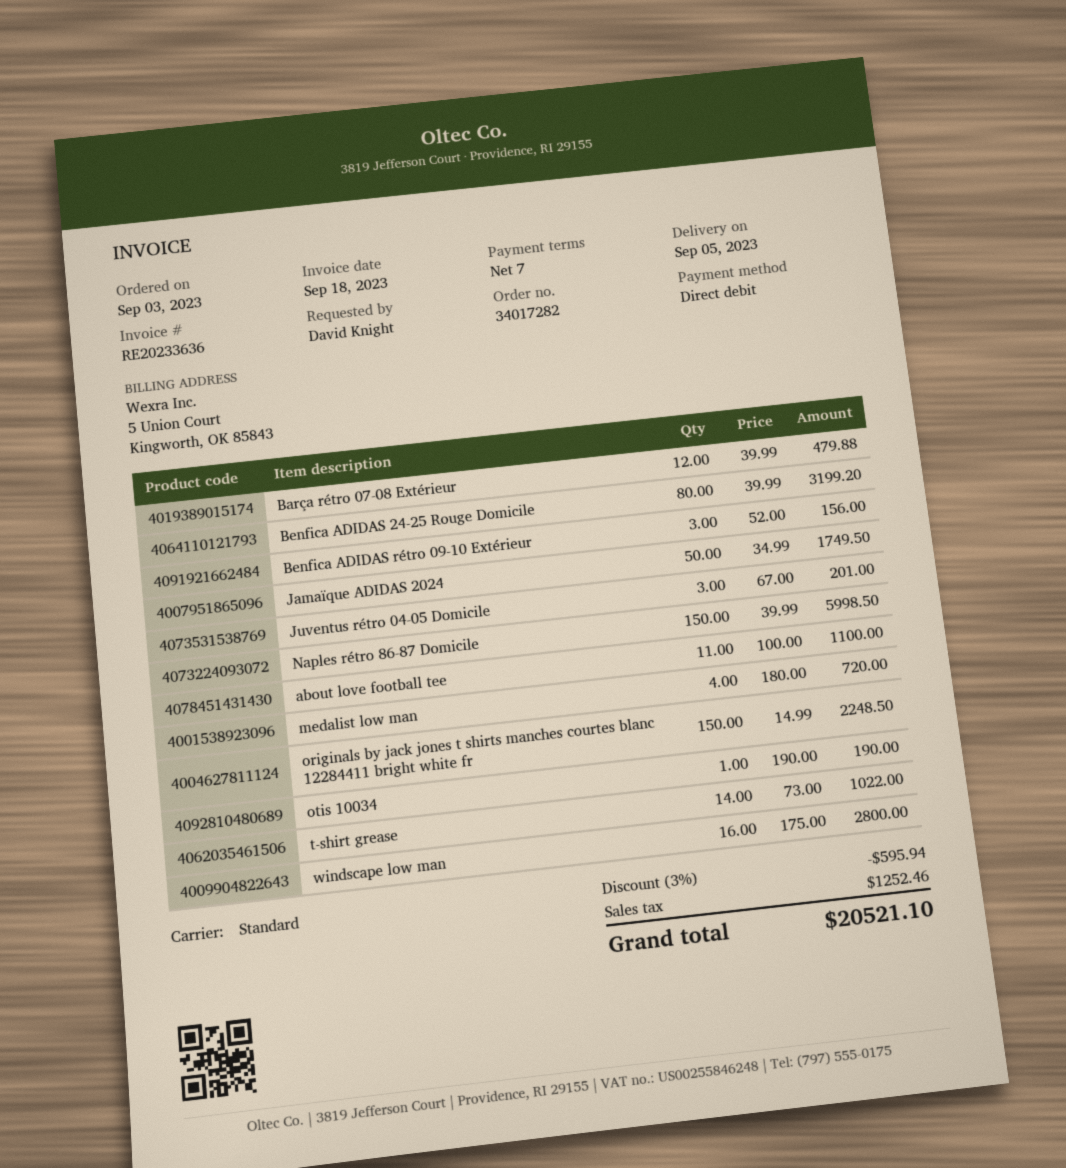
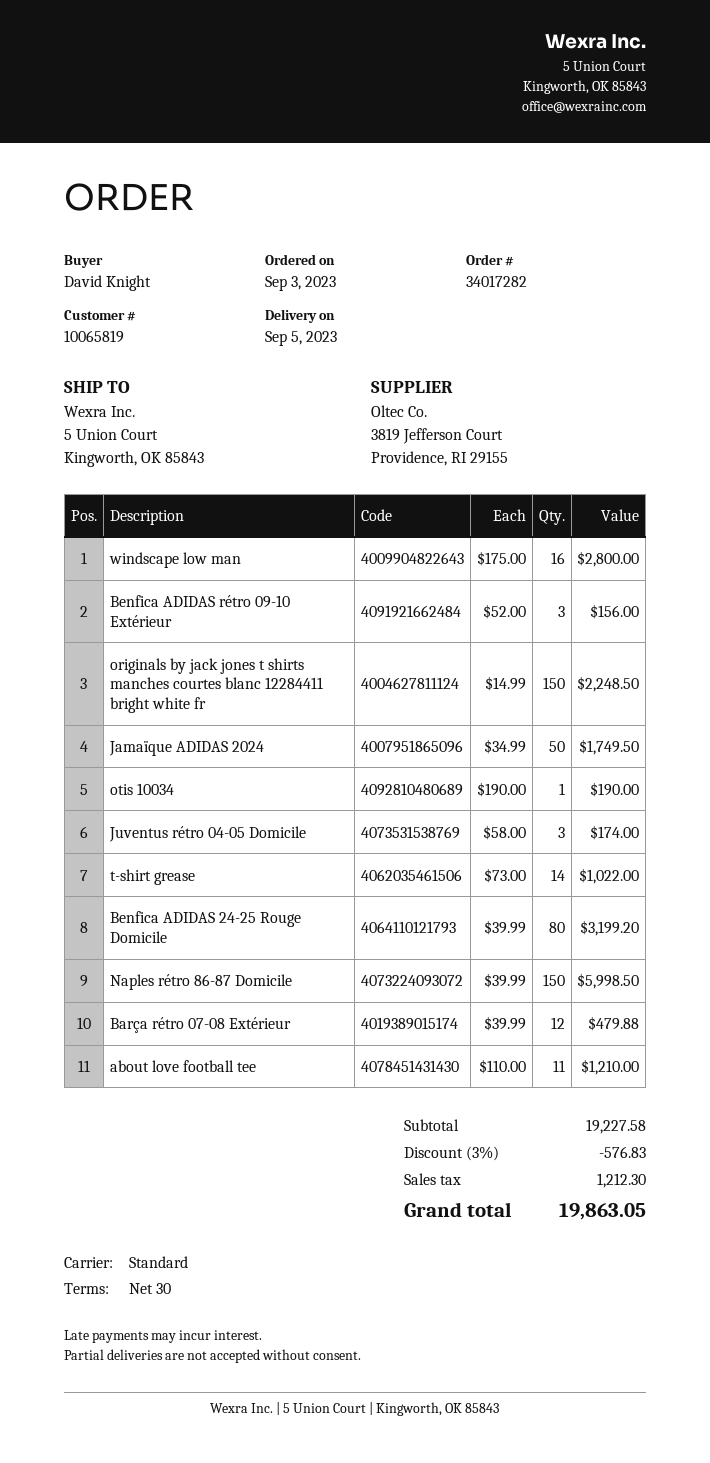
payment terms: 7 days -> 30 days
Juventus rétro 04-05 Domicile: 3 x 67.00 = 201.00 -> 3 x 58.00 = 174.00
about love football tee: 11 x 100.00 = 1100.00 -> 11 x 110.00 = 1210.00
medalist low man: 4 x 180.00 = 720.00 -> none
discount: 3% = 595.94 -> 3% = 576.83
tax: 1252.46 -> 1212.30
total: 20521.10 -> 19863.05

